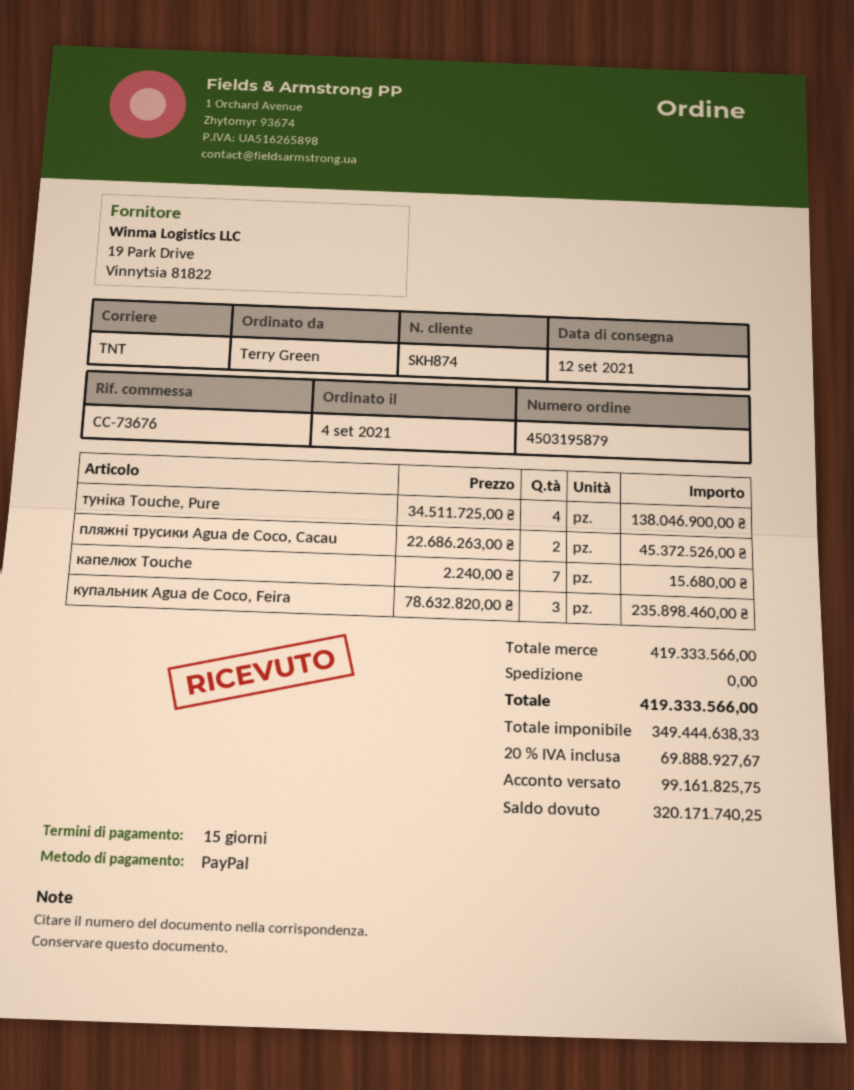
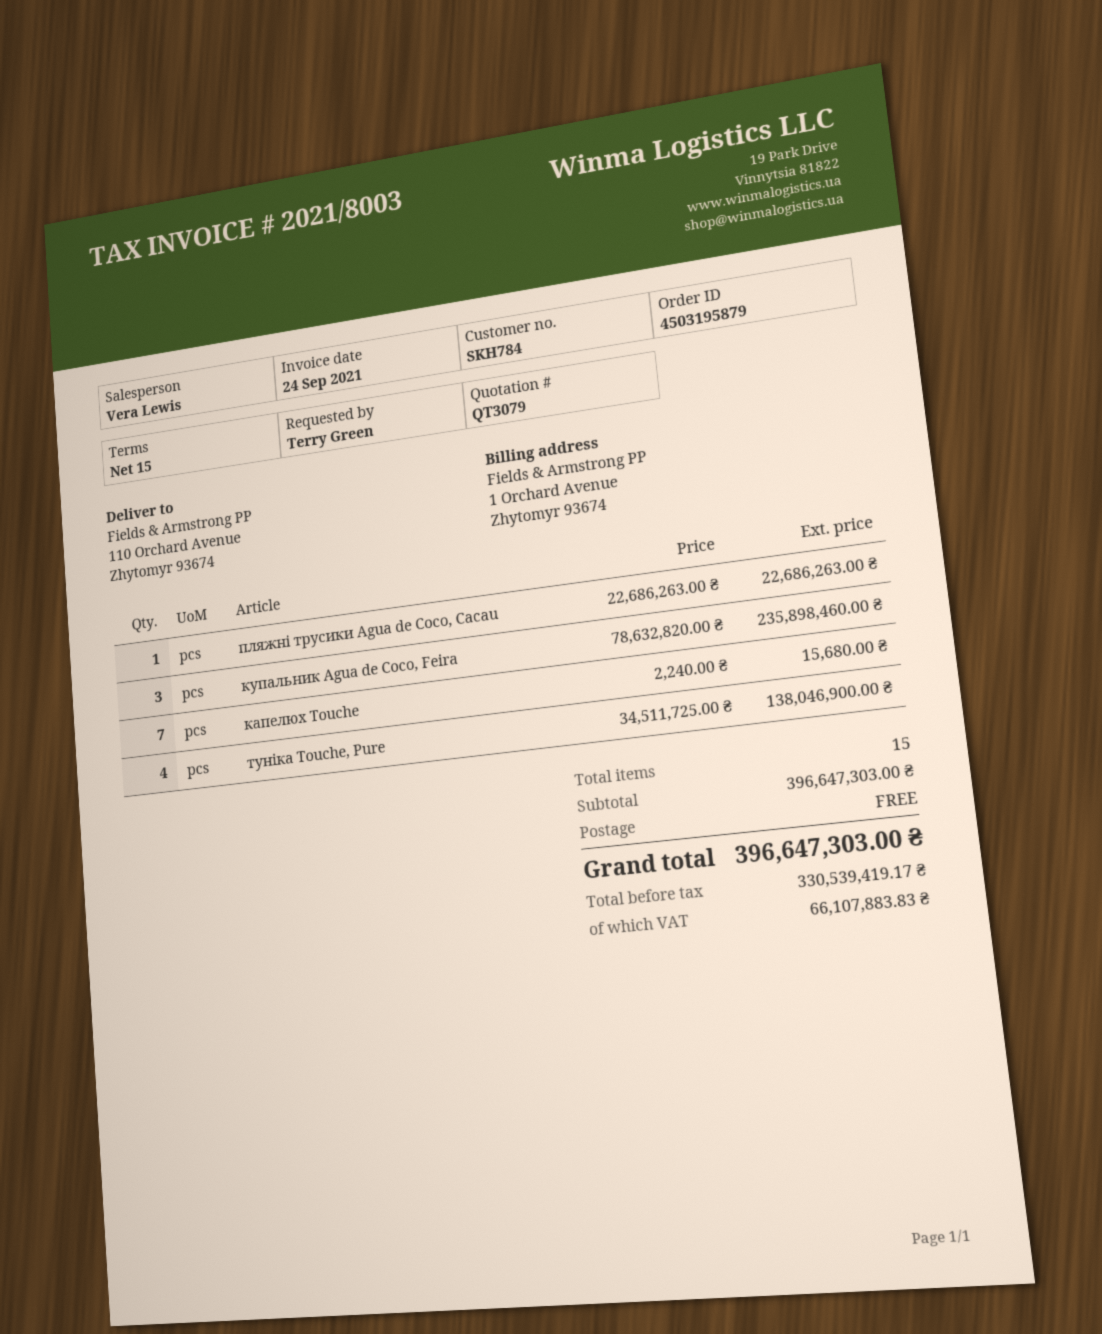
customer number: SKH874 -> SKH784
пляжні трусики Agua de Coco, Cacau: 2 x 22686263.00 = 45372526.00 -> 1 x 22686263.00 = 22686263.00
subtotal: 419333566.00 -> 396647303.00
net: 349444638.33 -> 330539419.17
tax: 69888927.67 -> 66107883.83
total: 419333566.00 -> 396647303.00

